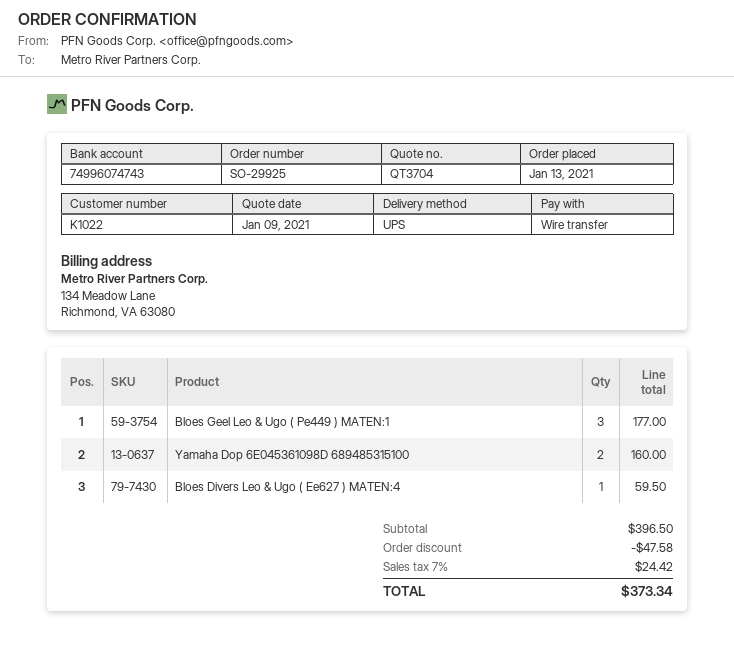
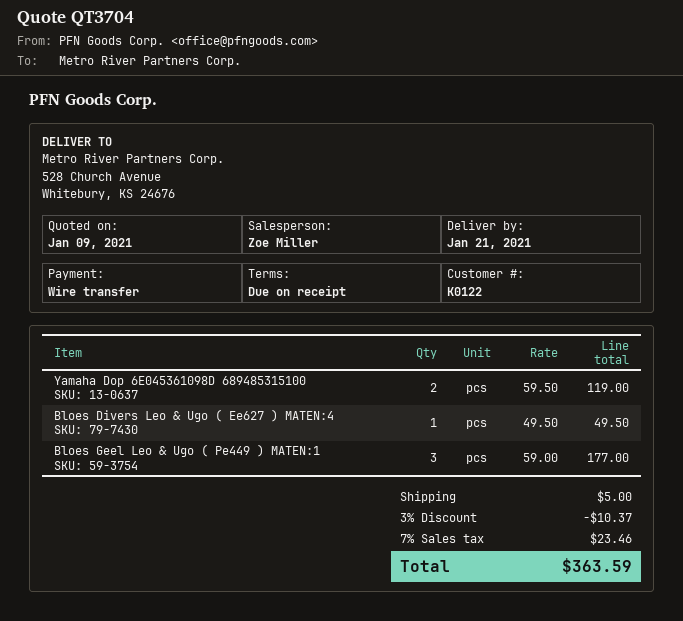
customer number: K1022 -> K0122
Yamaha Dop 6E045361098D 689485315100: 2 for 160.00 -> 2 for 119.00
Bloes Divers Leo & Ugo ( Ee627 ) MATEN:4: 1 for 59.50 -> 1 for 49.50
discount: 47.58 -> 10.37
shipping: none -> 5.00
tax: 7% = 24.42 -> 7% = 23.46
total: 373.34 -> 363.59

